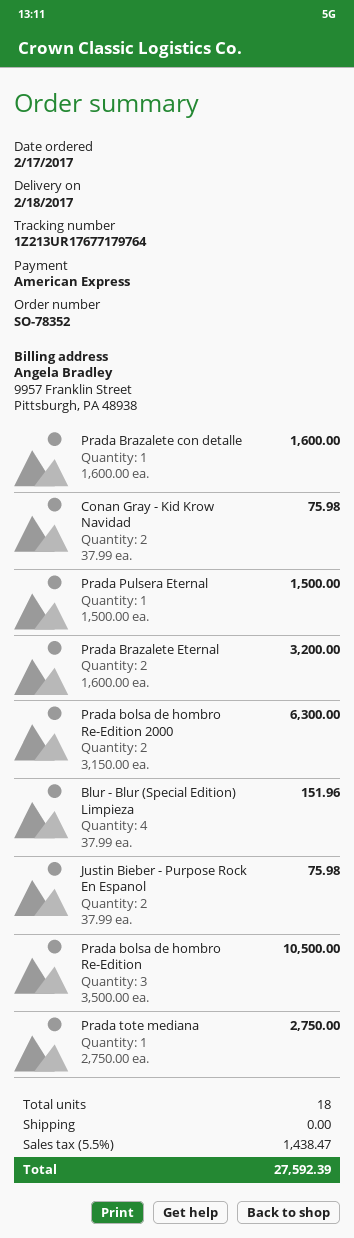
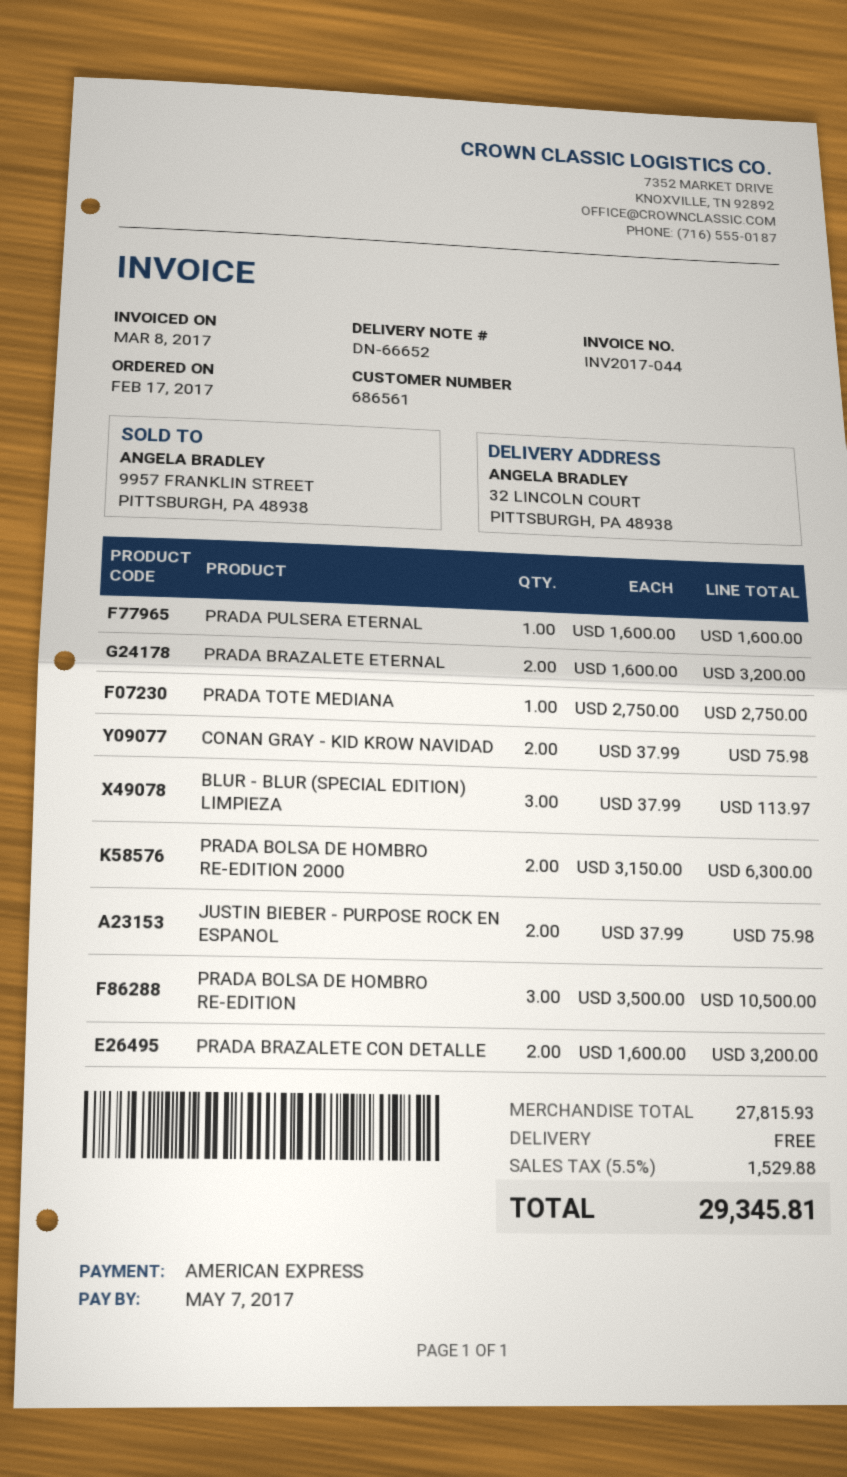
Prada Brazalete con detalle: 1 x 1600.00 = 1600.00 -> 2 x 1600.00 = 3200.00
Prada Pulsera Eternal: 1 x 1500.00 = 1500.00 -> 1 x 1600.00 = 1600.00
Blur - Blur (Special Edition) Limpieza: 4 x 37.99 = 151.96 -> 3 x 37.99 = 113.97
tax: 5.5% = 1438.47 -> 5.5% = 1529.88
total: 27592.39 -> 29345.81

